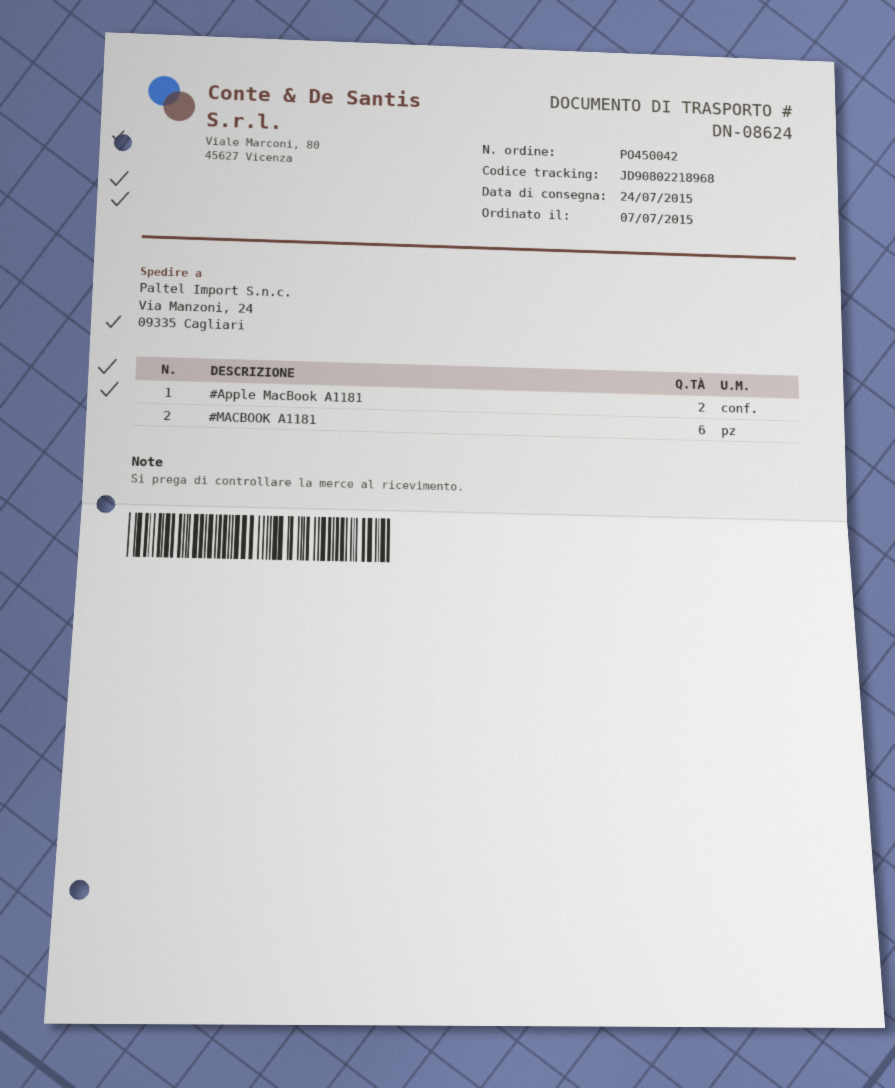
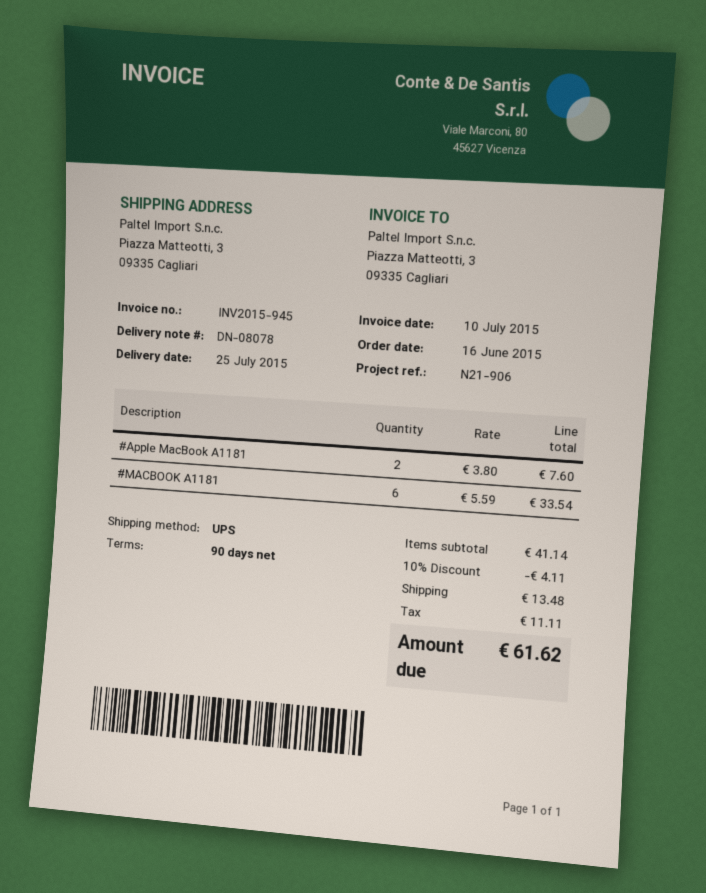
order date: 2015-07-07 -> 2015-06-16
delivery note number: DN-08624 -> DN-08078
delivery date: 2015-07-24 -> 2015-07-25
ship to: Via Manzoni, 24, 09335 Cagliari -> Piazza Matteotti, 3, 09335 Cagliari

